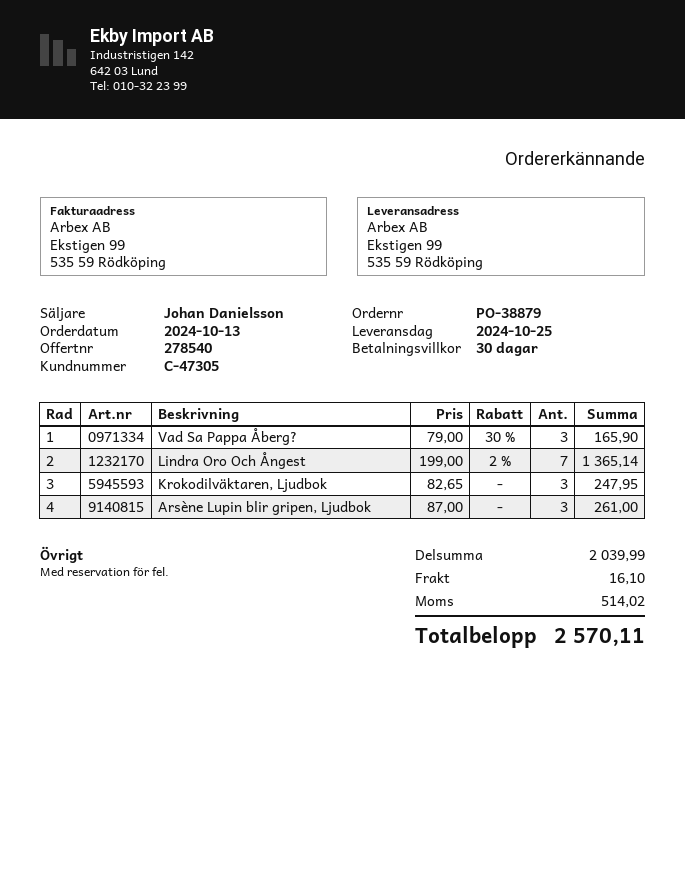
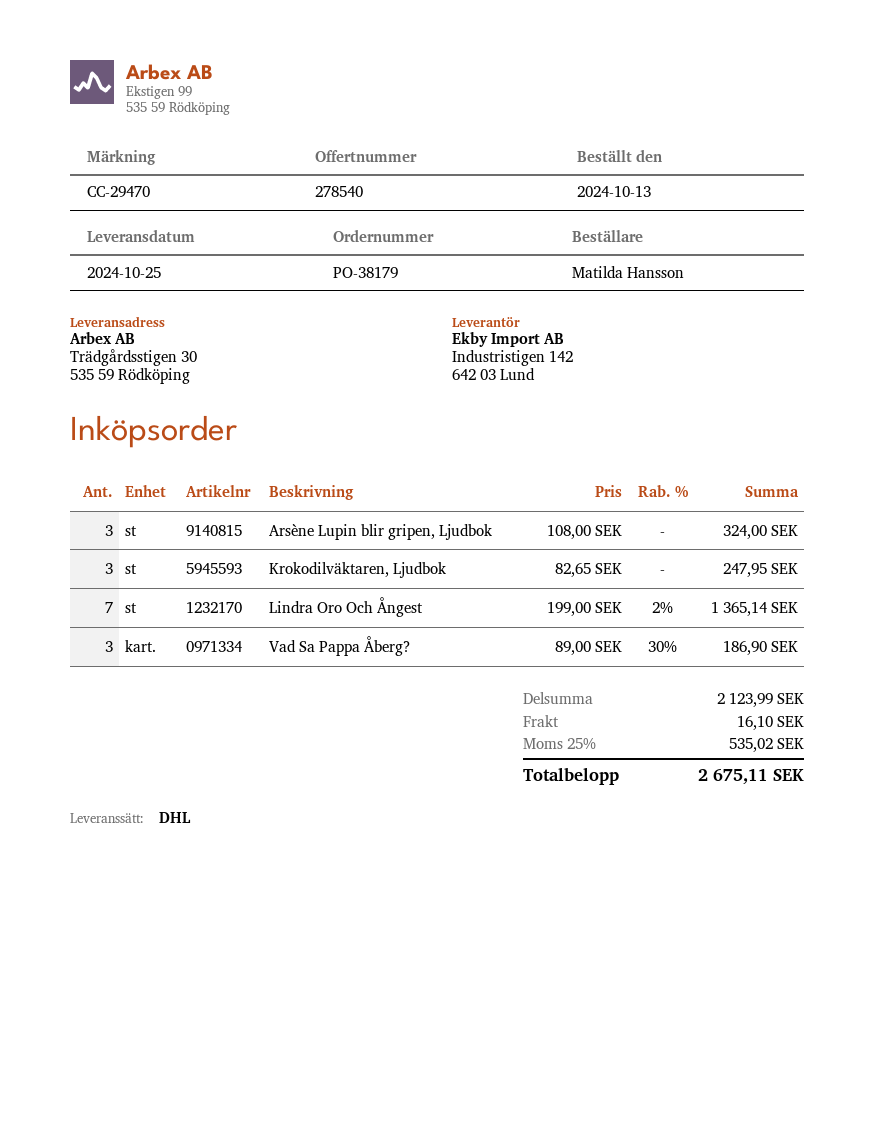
order number: PO-38879 -> PO-38179
ship to: Ekstigen 99, 535 59 Rödköping -> Trädgårdsstigen 30, 535 59 Rödköping
Vad Sa Pappa Åberg?: 3 x 79.00 - 30% = 165.90 -> 3 x 89.00 - 30% = 186.90
Arsène Lupin blir gripen, Ljudbok: 3 x 87.00 = 261.00 -> 3 x 108.00 = 324.00
subtotal: 2039.99 -> 2123.99
tax: 514.02 -> 535.02
total: 2570.11 -> 2675.11

